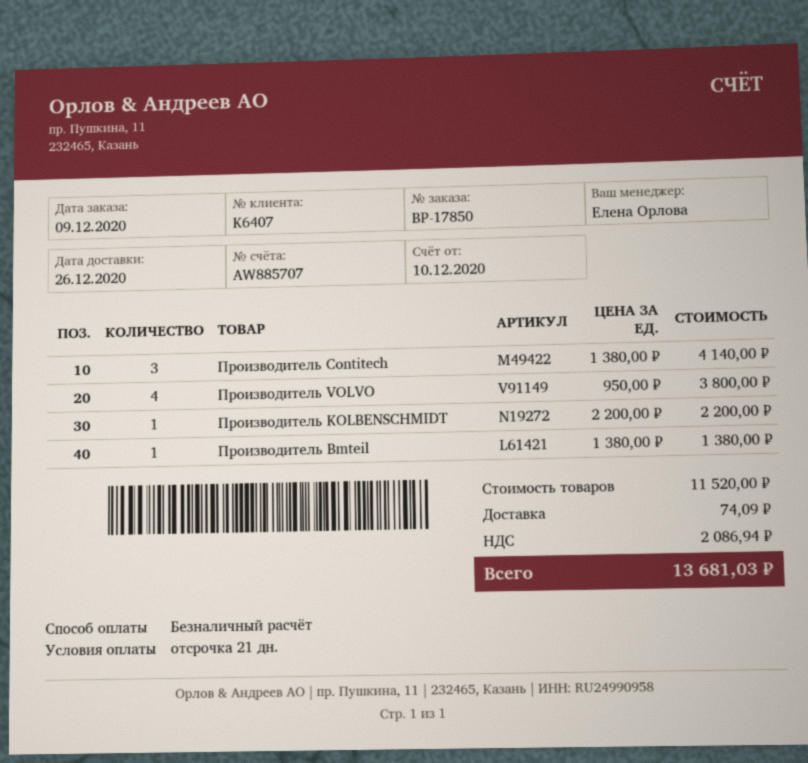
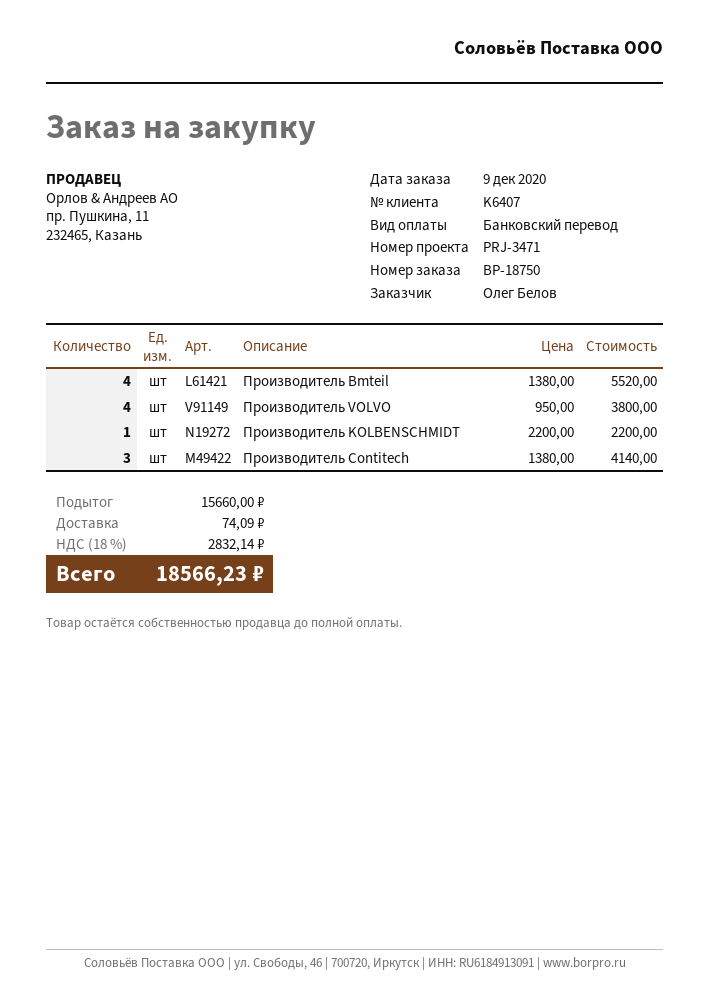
order number: BP-17850 -> BP-18750
Производитель Bmteil: 1 x 1380.00 = 1380.00 -> 4 x 1380.00 = 5520.00
subtotal: 11520.00 -> 15660.00
tax: 2086.94 -> 2832.14
total: 13681.03 -> 18566.23

